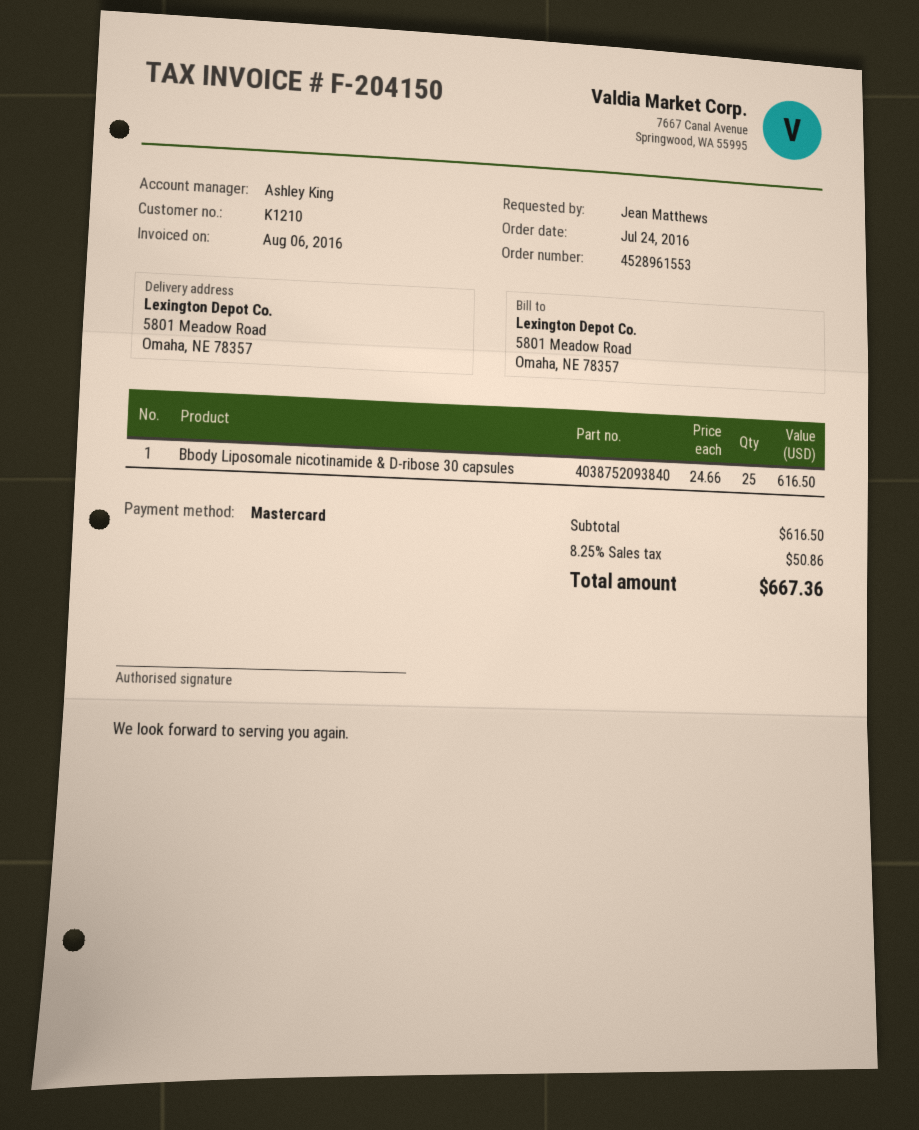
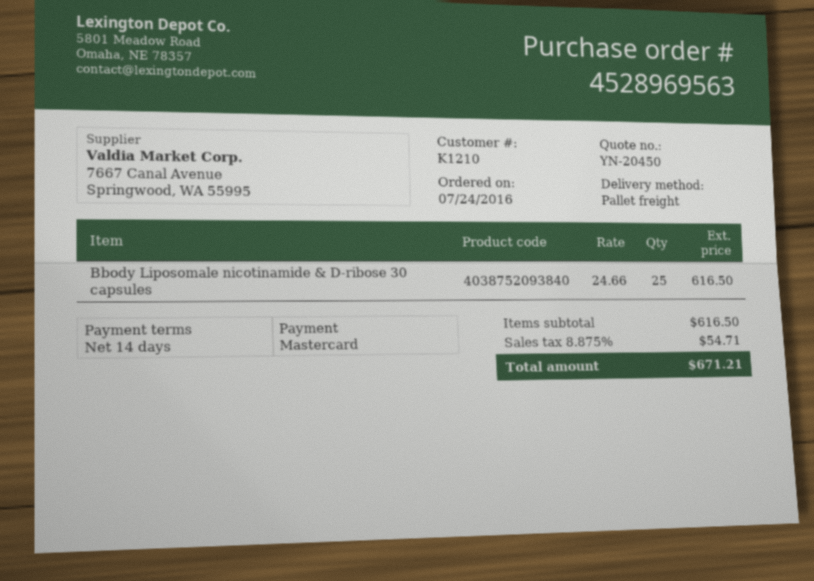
order number: 4528961553 -> 4528969563
tax: 8.25% = 50.86 -> 8.875% = 54.71
total: 667.36 -> 671.21

